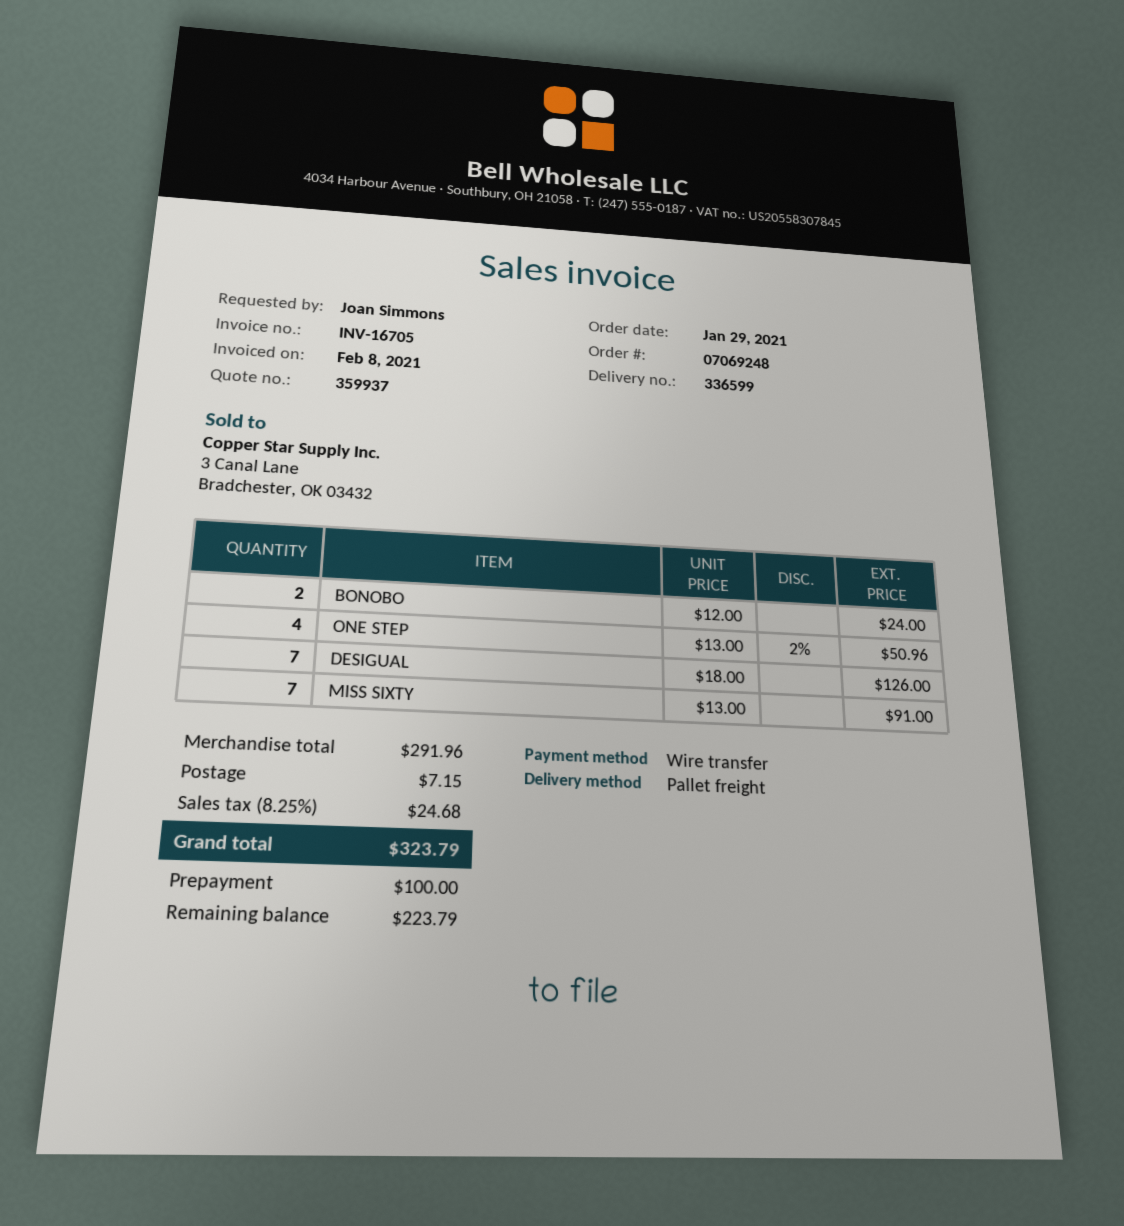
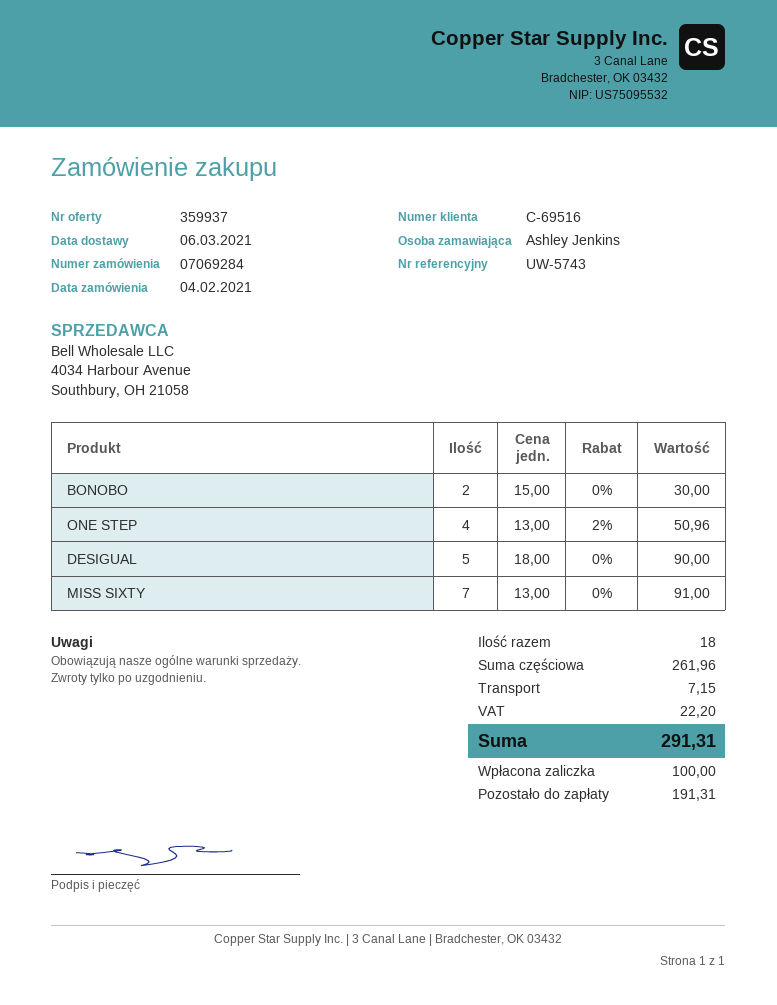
order number: 07069248 -> 07069284
order date: 2021-01-29 -> 2021-02-04
ordered by: Joan Simmons -> Ashley Jenkins
BONOBO: 2 x 12.00 = 24.00 -> 2 x 15.00 = 30.00
DESIGUAL: 7 x 18.00 = 126.00 -> 5 x 18.00 = 90.00
subtotal: 291.96 -> 261.96
tax: 24.68 -> 22.20
total: 323.79 -> 291.31
balance: 223.79 -> 191.31

